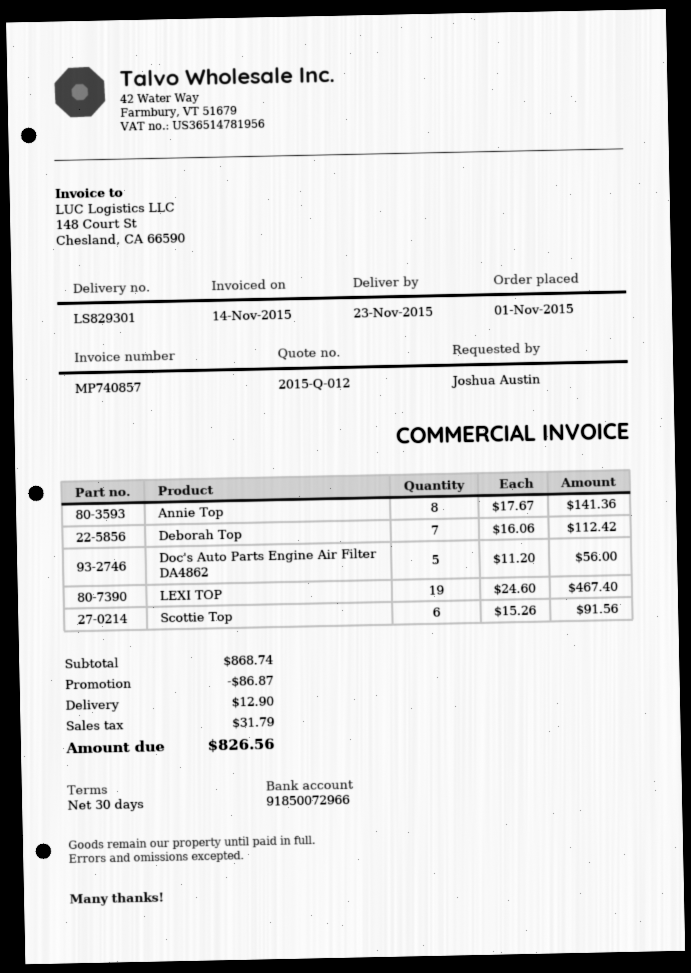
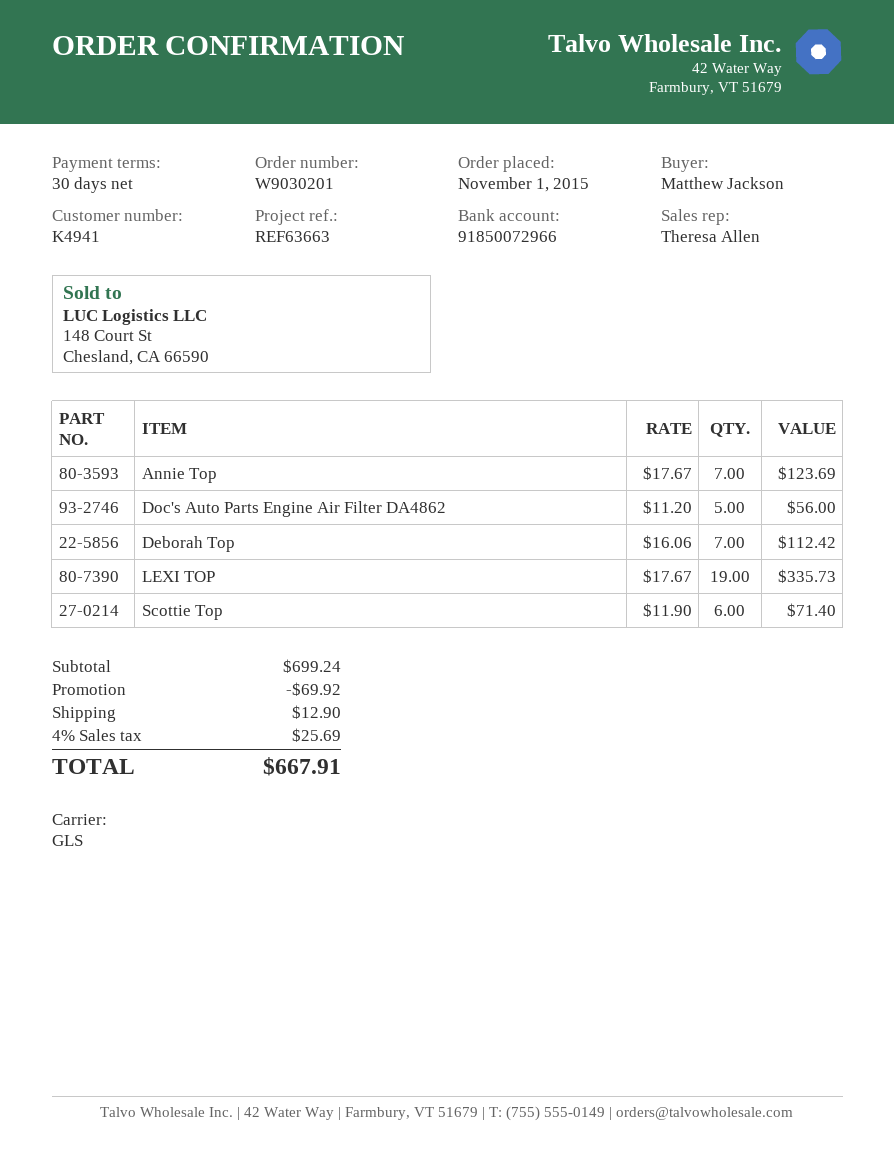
ordered by: Joshua Austin -> Matthew Jackson
Annie Top: 8 x 17.67 = 141.36 -> 7 x 17.67 = 123.69
LEXI TOP: 19 x 24.60 = 467.40 -> 19 x 17.67 = 335.73
Scottie Top: 6 x 15.26 = 91.56 -> 6 x 11.90 = 71.40
subtotal: 868.74 -> 699.24
discount: 86.87 -> 69.92
tax: 31.79 -> 25.69
total: 826.56 -> 667.91

